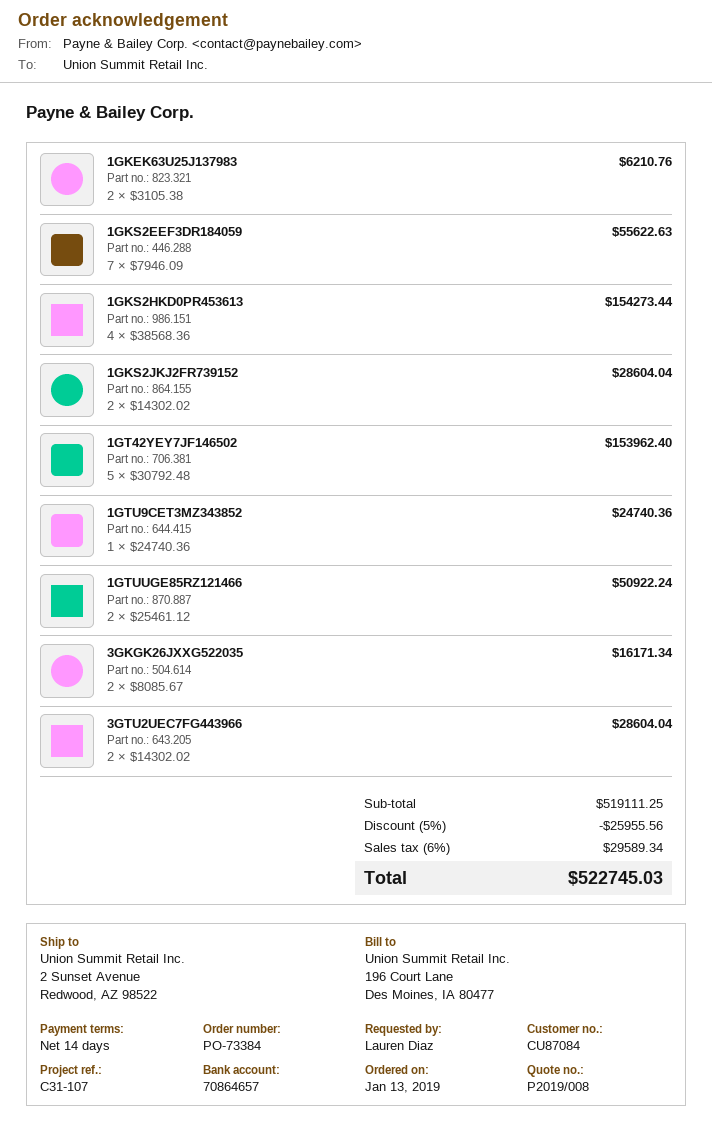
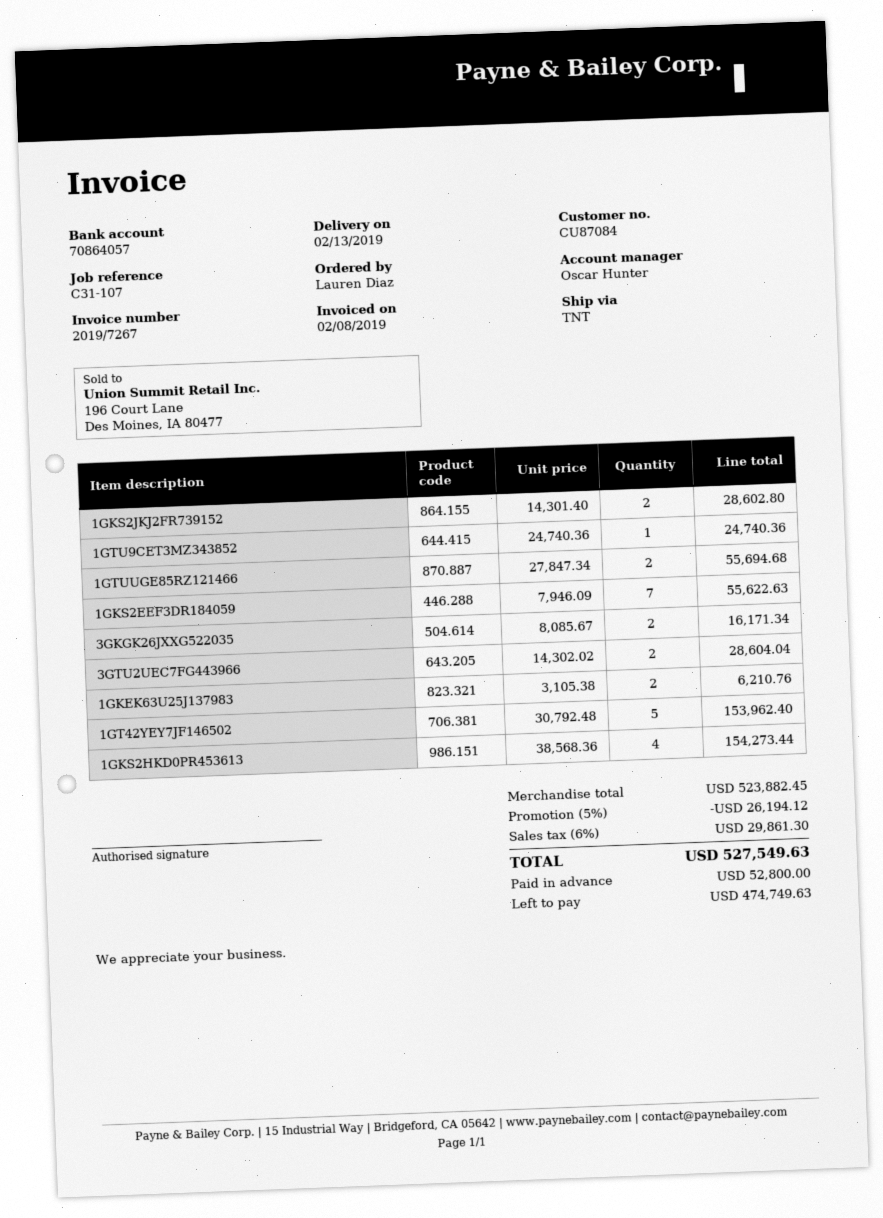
bank account: 70864657 -> 70864057
1GKS2JKJ2FR739152: 2 x 14302.02 = 28604.04 -> 2 x 14301.40 = 28602.80
1GTUUGE85RZ121466: 2 x 25461.12 = 50922.24 -> 2 x 27847.34 = 55694.68
subtotal: 519111.25 -> 523882.45
discount: 5% = 25955.56 -> 5% = 26194.12
tax: 6% = 29589.34 -> 6% = 29861.30
total: 522745.03 -> 527549.63

